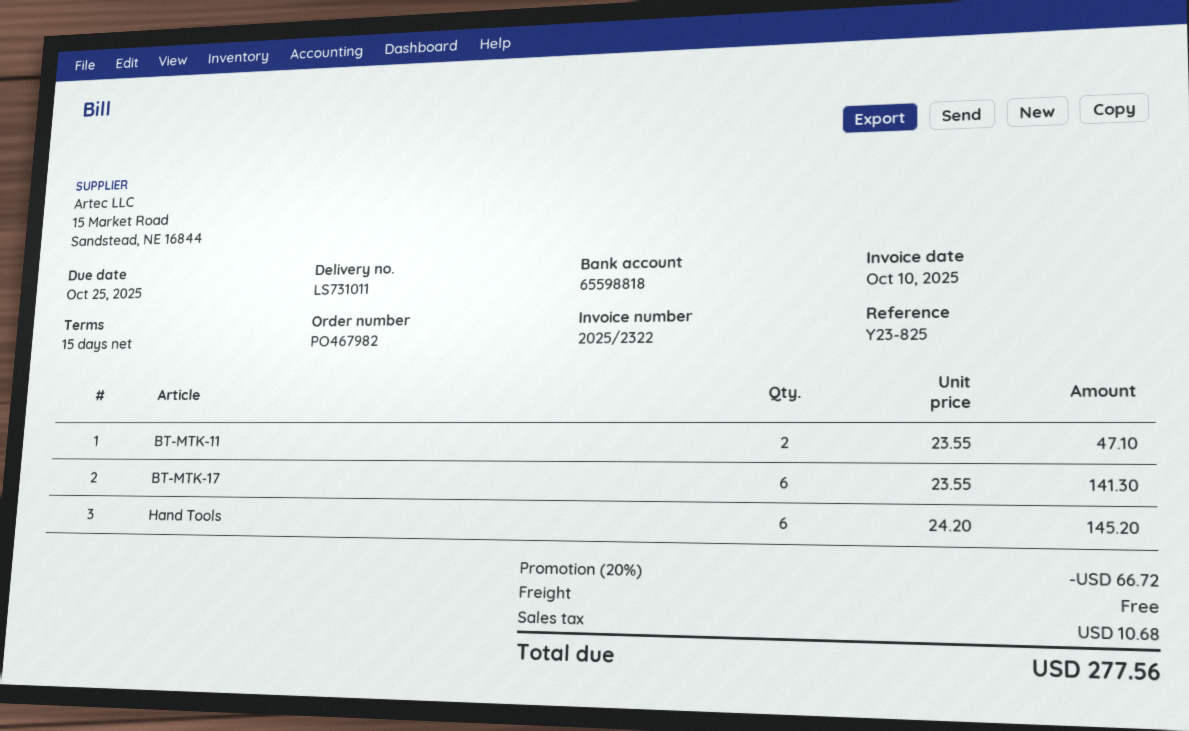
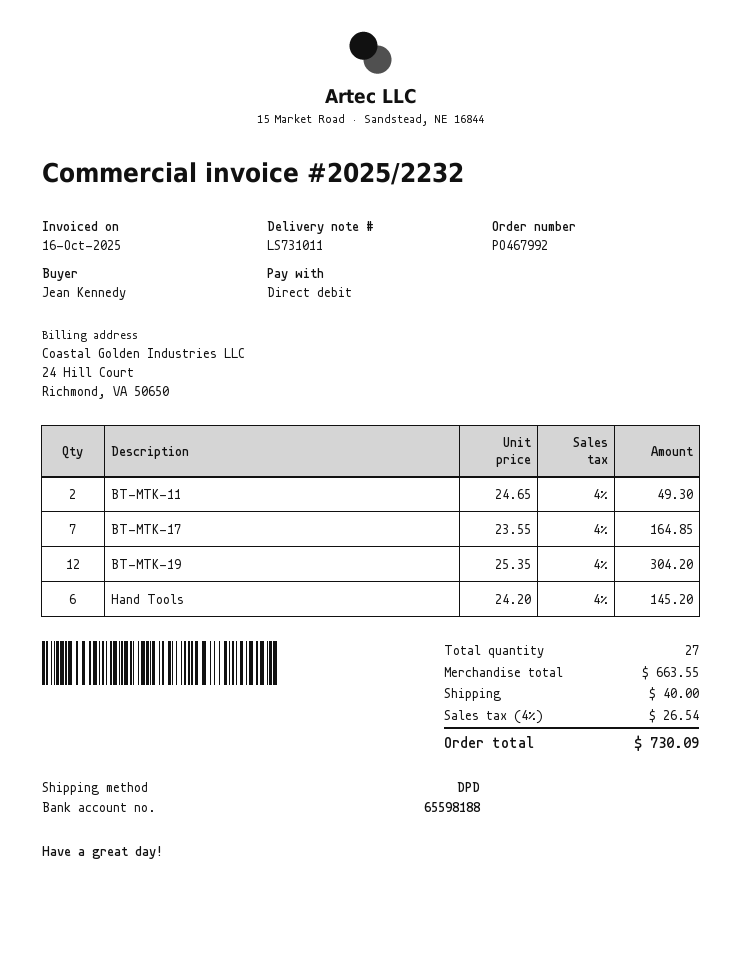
order number: PO467982 -> PO467992
invoice number: 2025/2322 -> 2025/2232
invoice date: 2025-10-10 -> 2025-10-16
bank account: 65598818 -> 65598188
BT-MTK-11: 2 x 23.55 = 47.10 -> 2 x 24.65 = 49.30
BT-MTK-17: 6 x 23.55 = 141.30 -> 7 x 23.55 = 164.85
BT-MTK-19: none -> 12 x 25.35 = 304.20
discount: 20% = 66.72 -> none
shipping: 0.00 -> 40.00
tax: 10.68 -> 26.54
total: 277.56 -> 730.09

